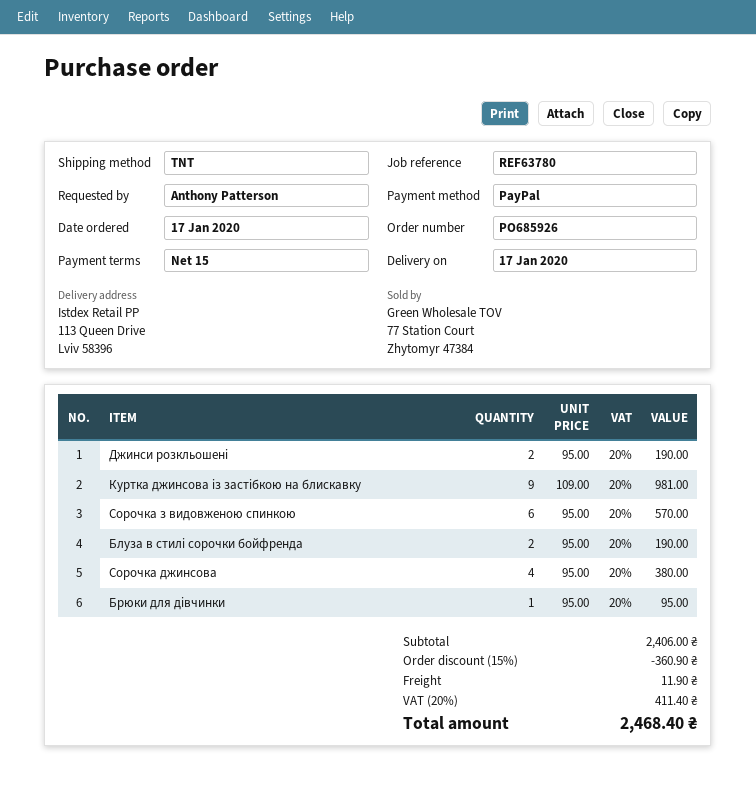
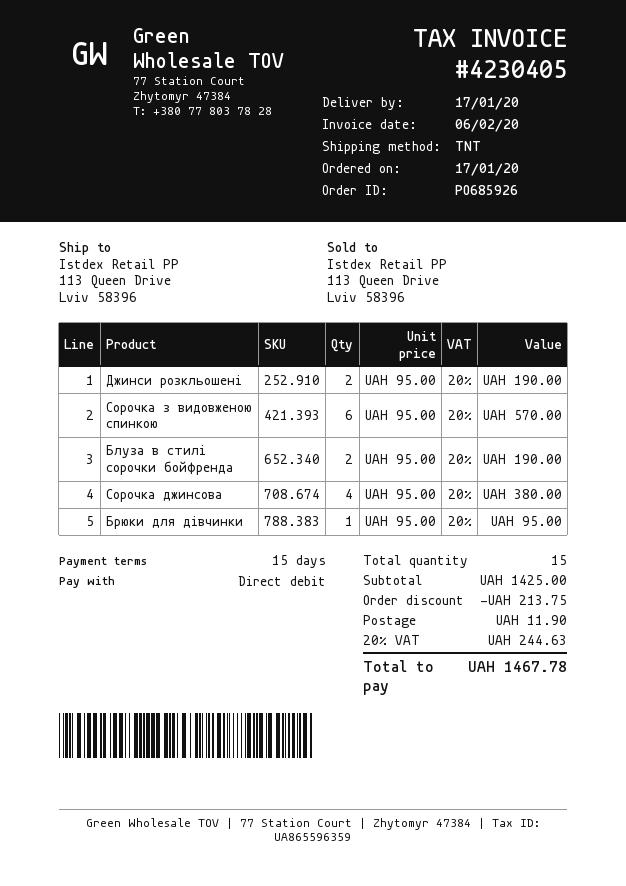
payment method: PayPal -> direct debit
Куртка джинсова із застібкою на блискавку: 9 x 109.00 = 981.00 -> none
subtotal: 2406.00 -> 1425.00
discount: 360.90 -> 213.75
tax: 20% = 411.40 -> 20% = 244.63
total: 2468.40 -> 1467.78

